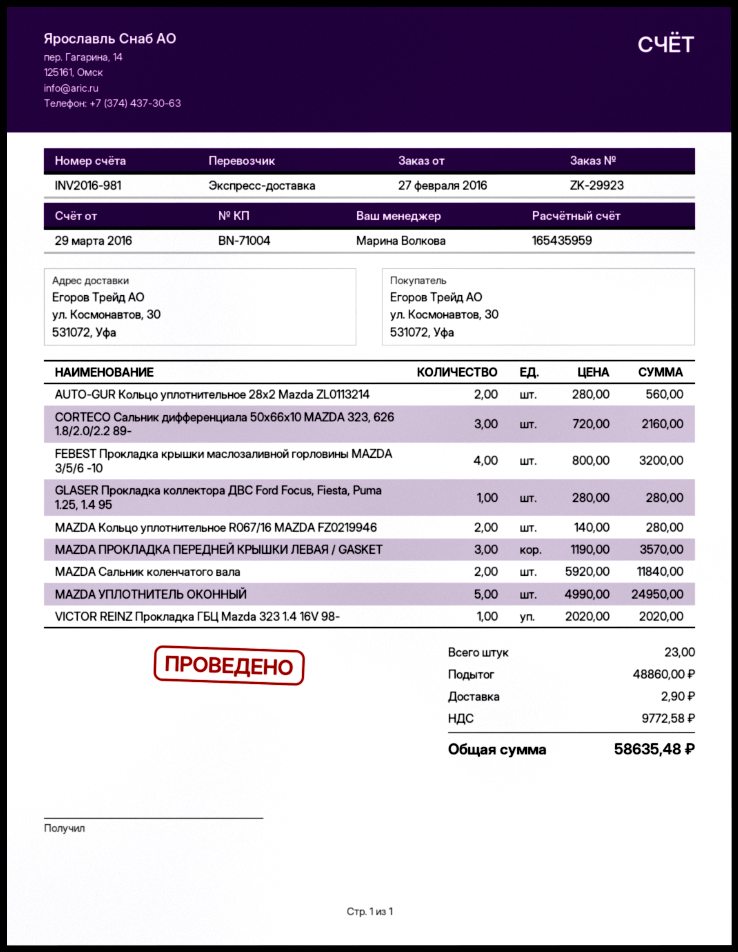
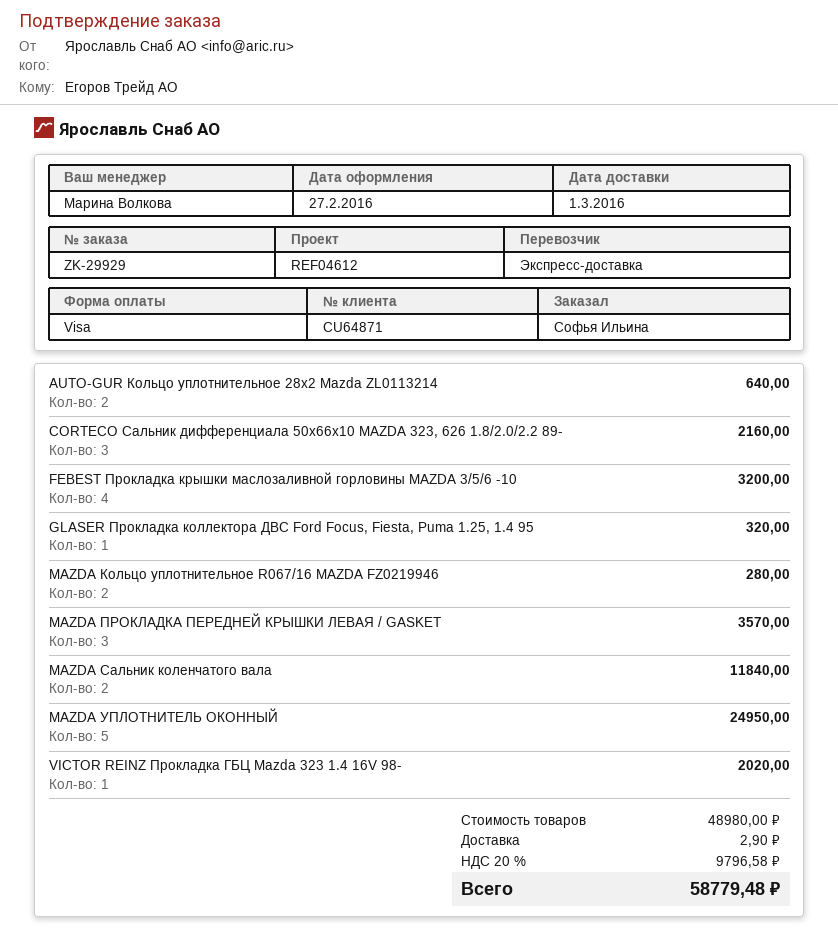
order number: ZK-29923 -> ZK-29929
AUTO-GUR Кольцо уплотнительное 28х2 Mazda ZL0113214: 2 for 560.00 -> 2 for 640.00
GLASER Прокладка коллектора ДВС Ford Focus, Fiesta, Puma 1.25, 1.4 95: 1 for 280.00 -> 1 for 320.00
subtotal: 48860.00 -> 48980.00
tax: 9772.58 -> 9796.58
total: 58635.48 -> 58779.48

